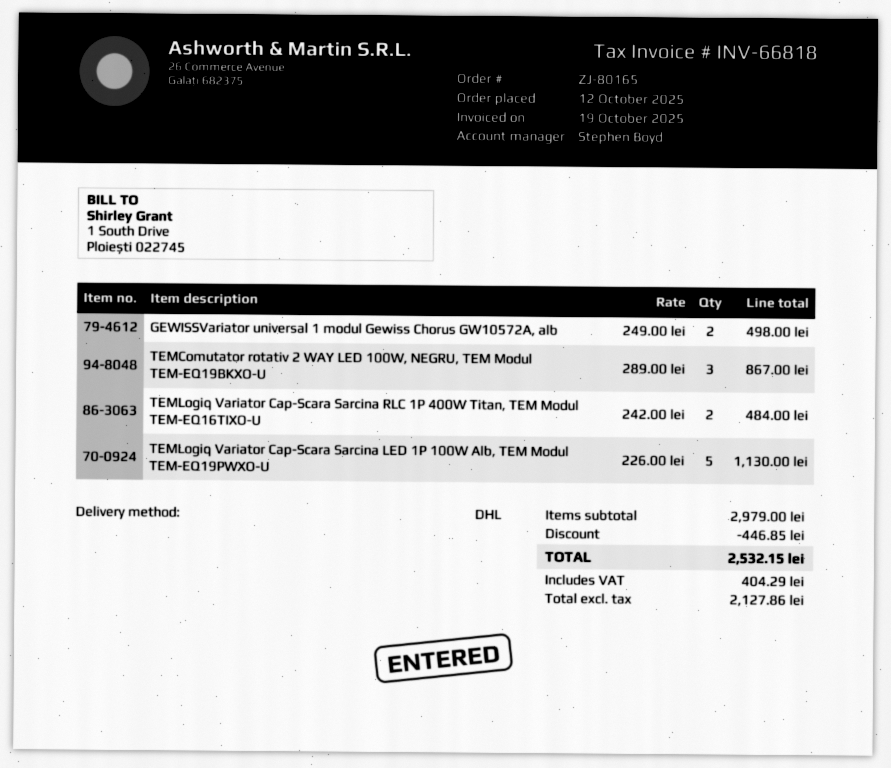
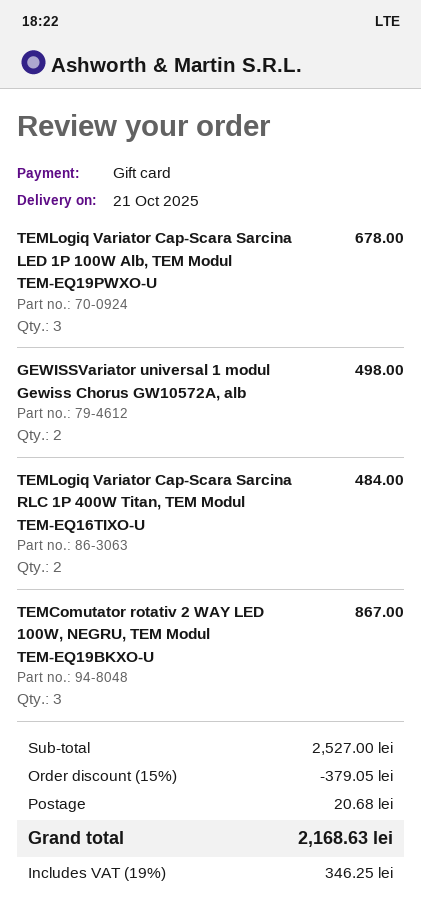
TEMLogiq Variator Cap-Scara Sarcina LED 1P 100W Alb, TEM Modul TEM-EQ19PWXO-U: 5 for 1130.00 -> 3 for 678.00
subtotal: 2979.00 -> 2527.00
discount: 446.85 -> 379.05
shipping: none -> 20.68
tax: 404.29 -> 346.25
total: 2532.15 -> 2168.63

